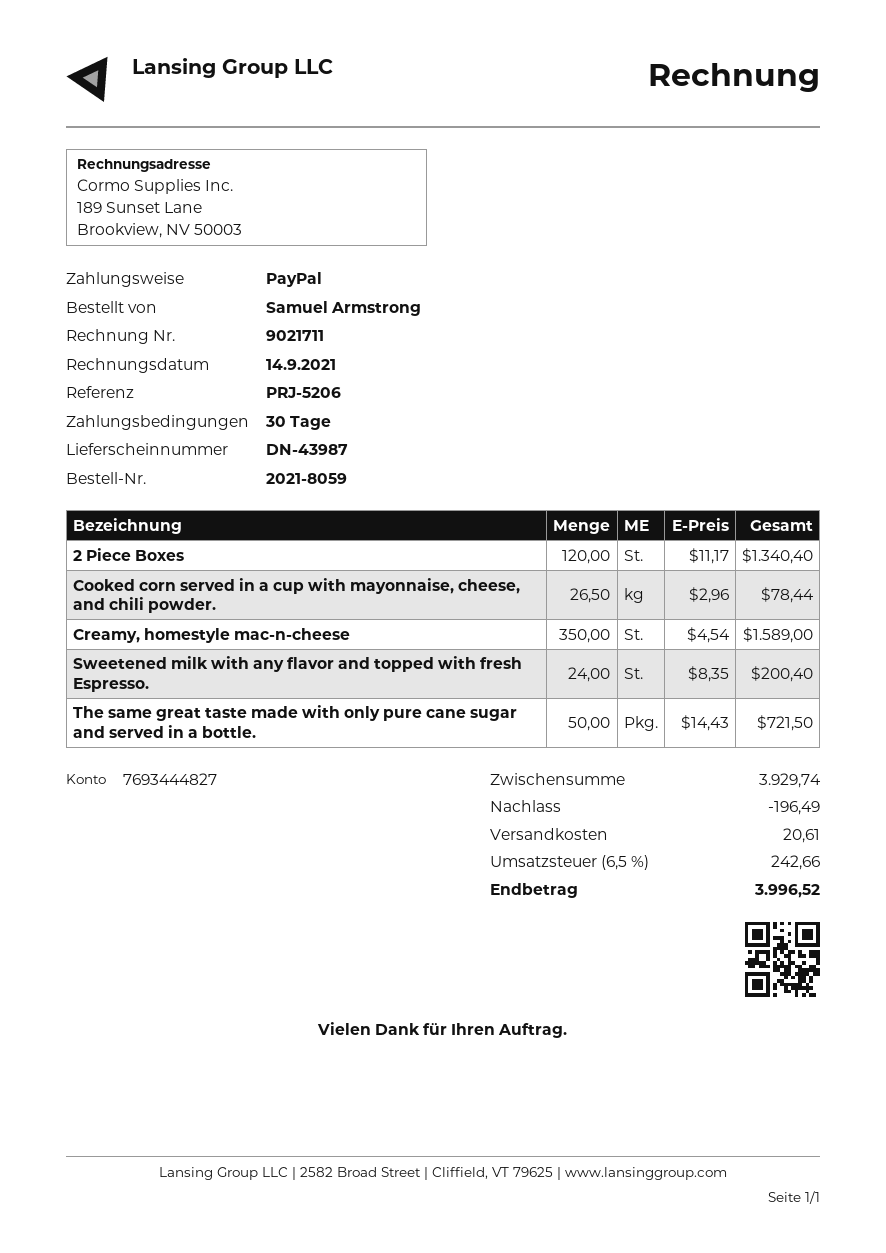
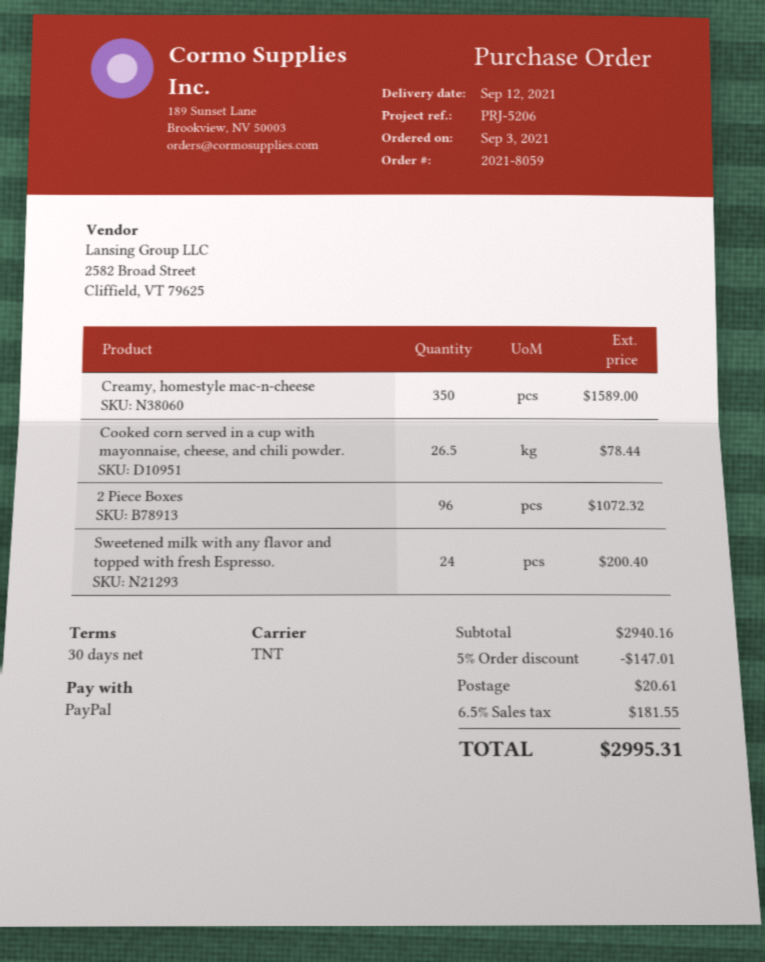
2 Piece Boxes: 120 for 1340.40 -> 96 for 1072.32
The same great taste made with only pure cane sugar and served in a bottle.: 50 for 721.50 -> none
subtotal: 3929.74 -> 2940.16
discount: 196.49 -> 147.01
tax: 6.5% = 242.66 -> 6.5% = 181.55
total: 3996.52 -> 2995.31

